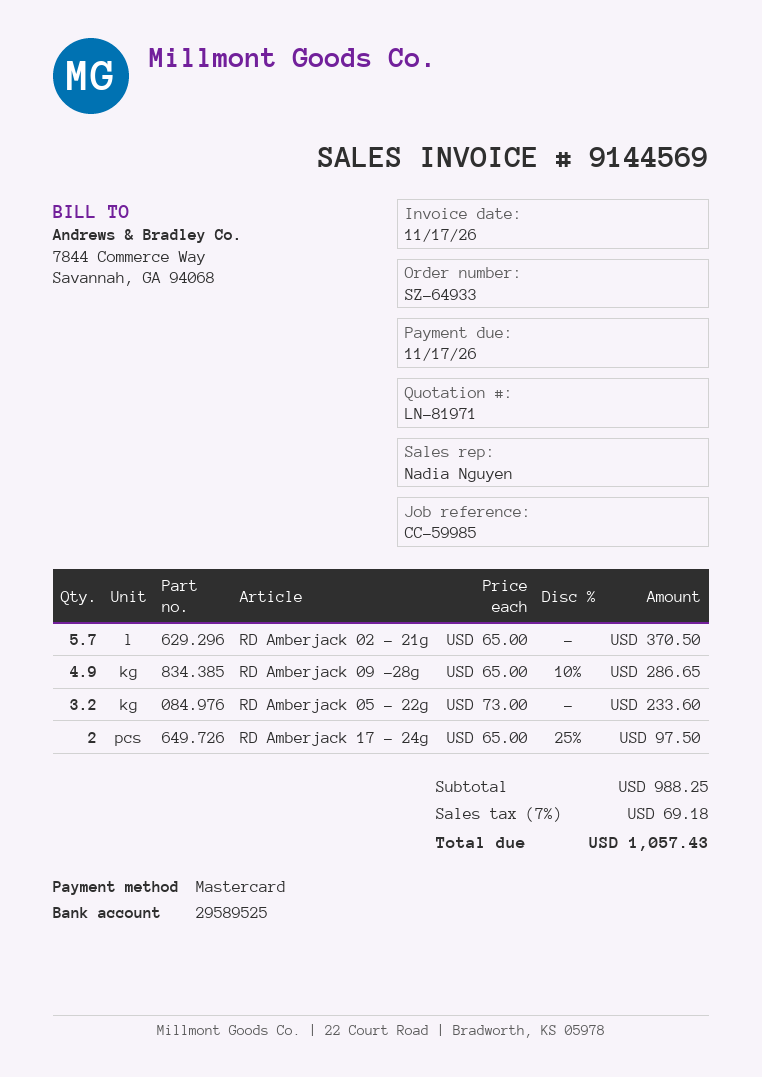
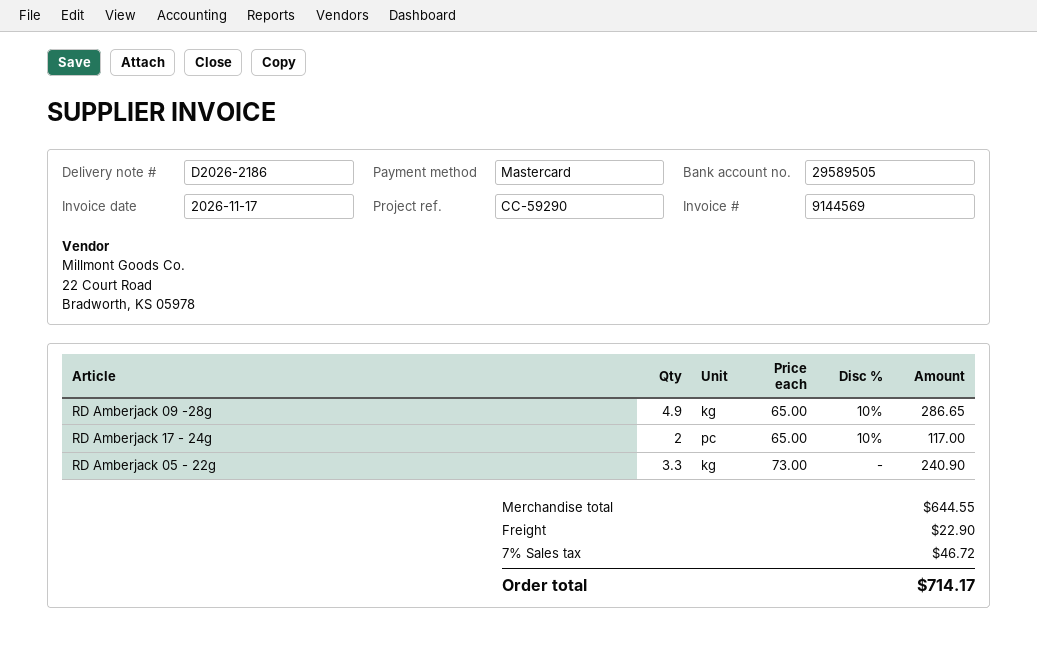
reference: CC-59985 -> CC-59290
bank account: 29589525 -> 29589505
RD Amberjack 02 - 21g: 5.7 x 65.00 = 370.50 -> none
RD Amberjack 05 - 22g: 3.2 x 73.00 = 233.60 -> 3.3 x 73.00 = 240.90
RD Amberjack 17 - 24g: 2 x 65.00 - 25% = 97.50 -> 2 x 65.00 - 10% = 117.00
subtotal: 988.25 -> 644.55
shipping: none -> 22.90
tax: 7% = 69.18 -> 7% = 46.72
total: 1057.43 -> 714.17

